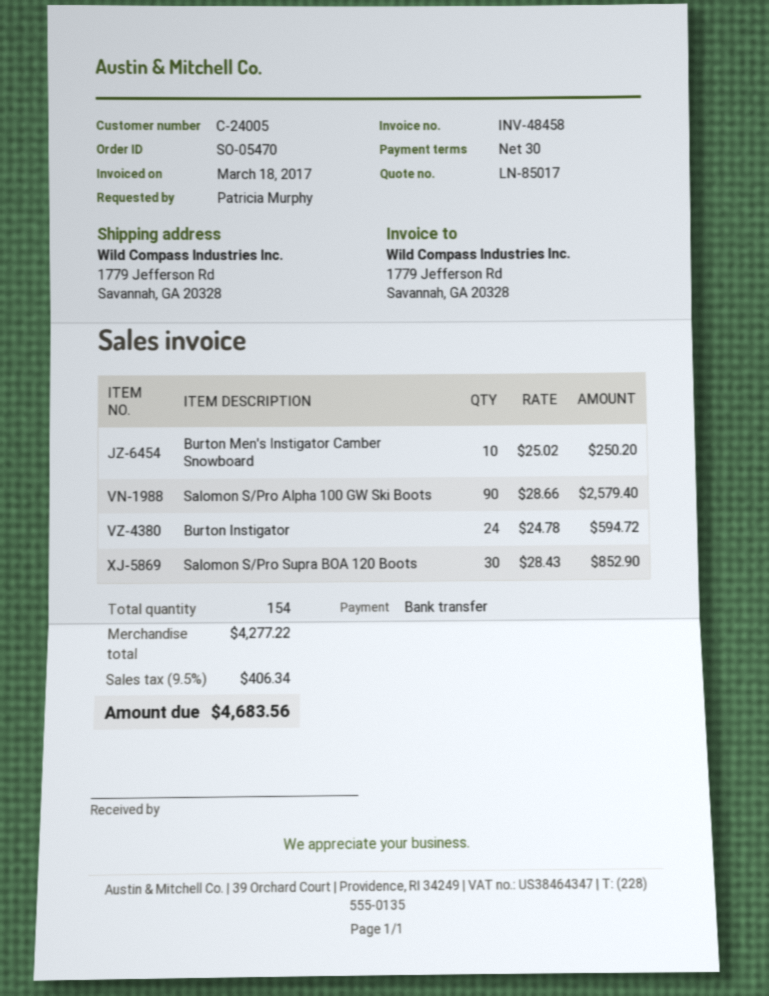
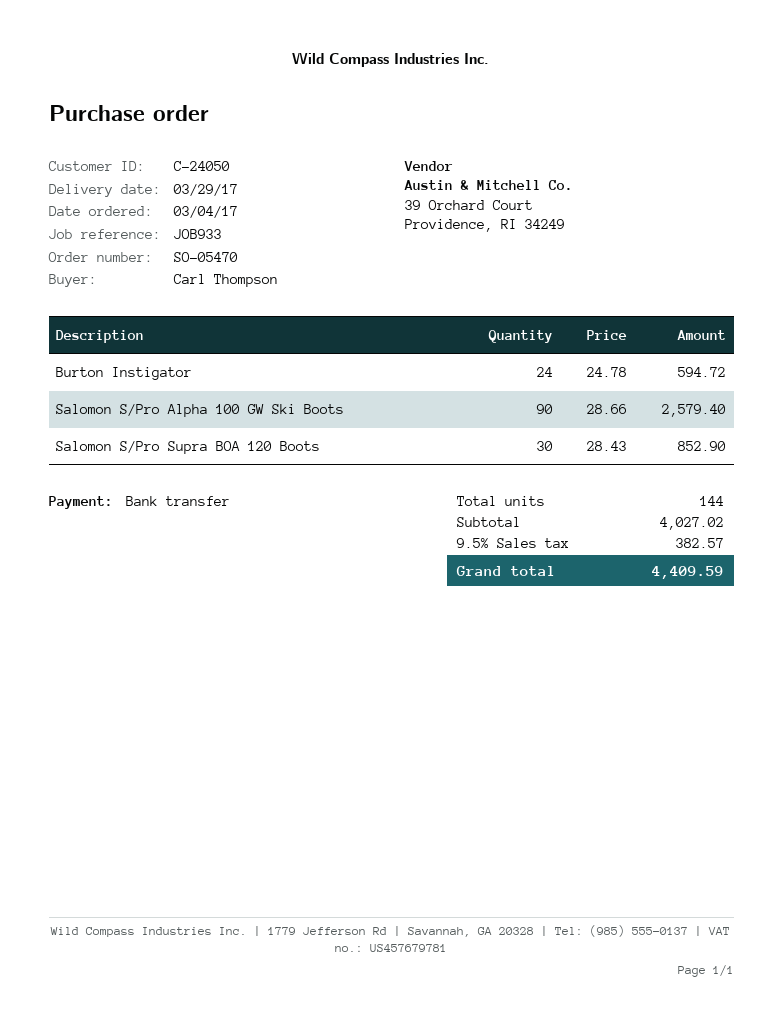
customer number: C-24005 -> C-24050
ordered by: Patricia Murphy -> Carl Thompson
Burton Men's Instigator Camber Snowboard: 10 x 25.02 = 250.20 -> none
total quantity: 154 -> 144
subtotal: 4277.22 -> 4027.02
tax: 9.5% = 406.34 -> 9.5% = 382.57
total: 4683.56 -> 4409.59

